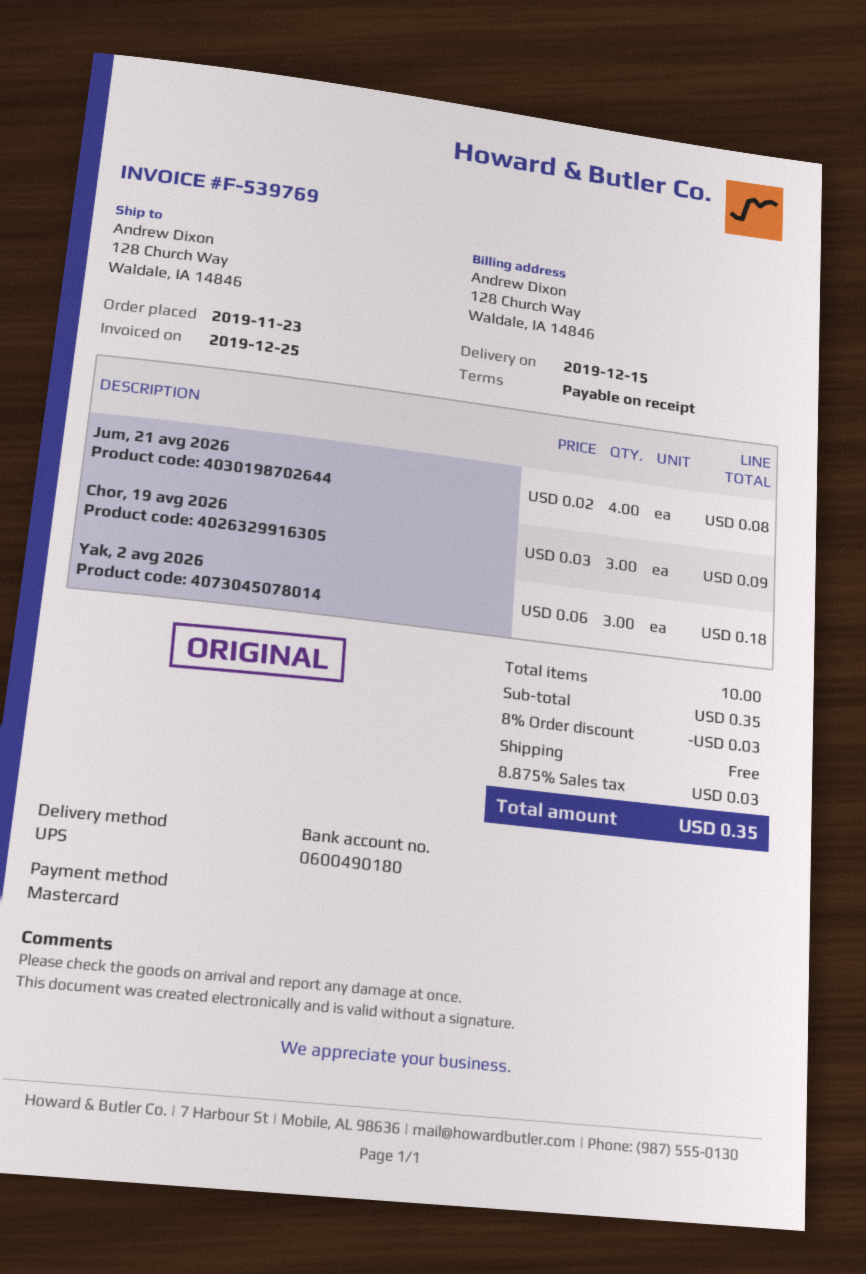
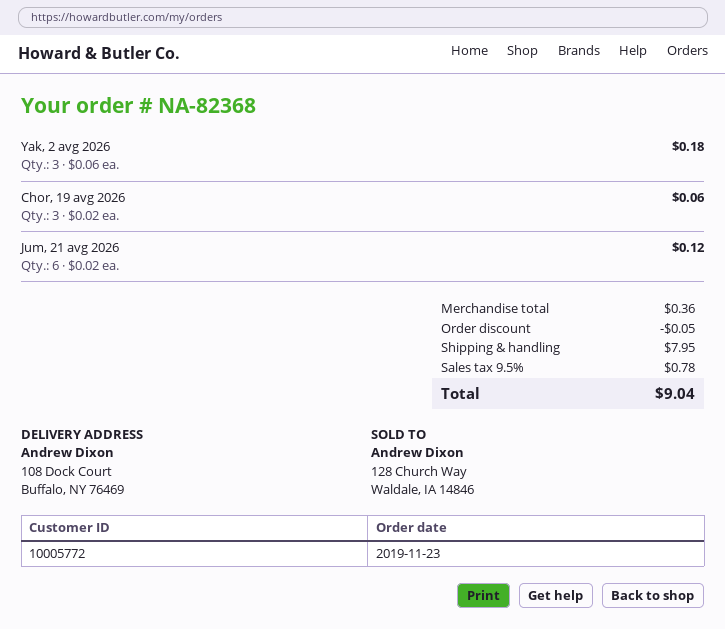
ship to: 128 Church Way, Waldale, IA 14846 -> 108 Dock Court, Buffalo, NY 76469
Jum, 21 avg 2026: 4 x 0.02 = 0.08 -> 6 x 0.02 = 0.12
Chor, 19 avg 2026: 3 x 0.03 = 0.09 -> 3 x 0.02 = 0.06
subtotal: 0.35 -> 0.36
discount: 0.03 -> 0.05
shipping: 0.00 -> 7.95
tax: 8.875% = 0.03 -> 9.5% = 0.78
total: 0.35 -> 9.04

